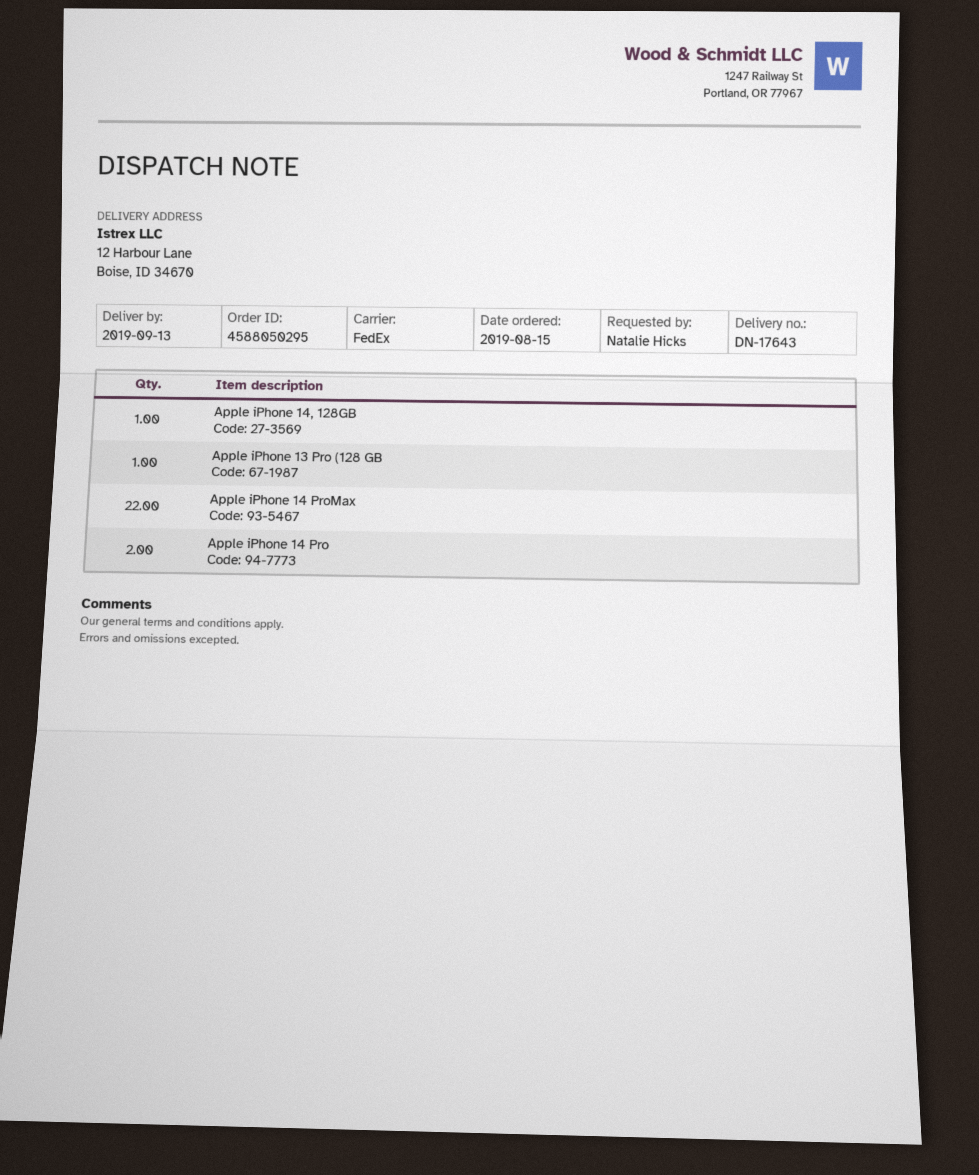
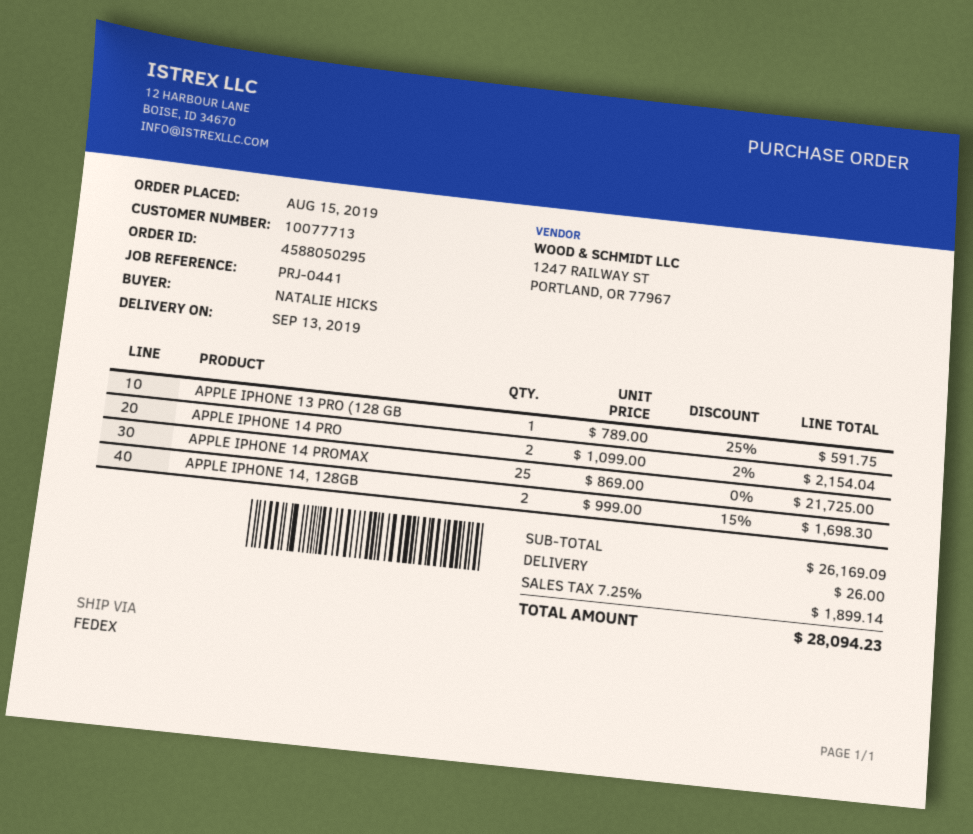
Apple iPhone 14, 128GB: 1 -> 2
Apple iPhone 14 ProMax: 22 -> 25

